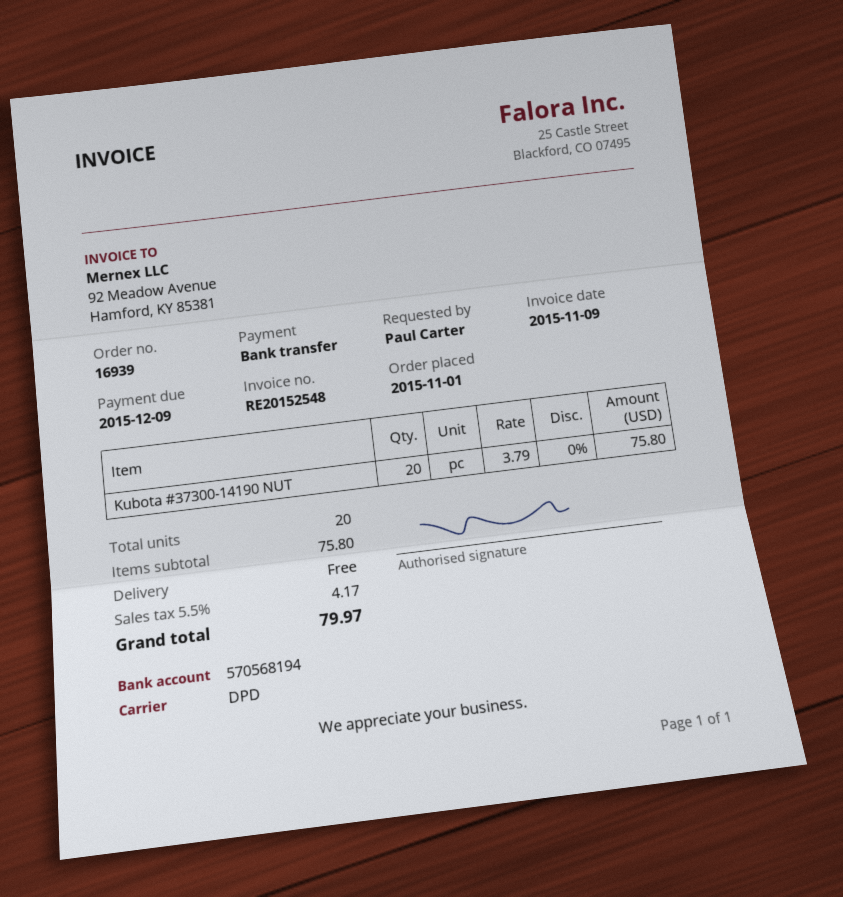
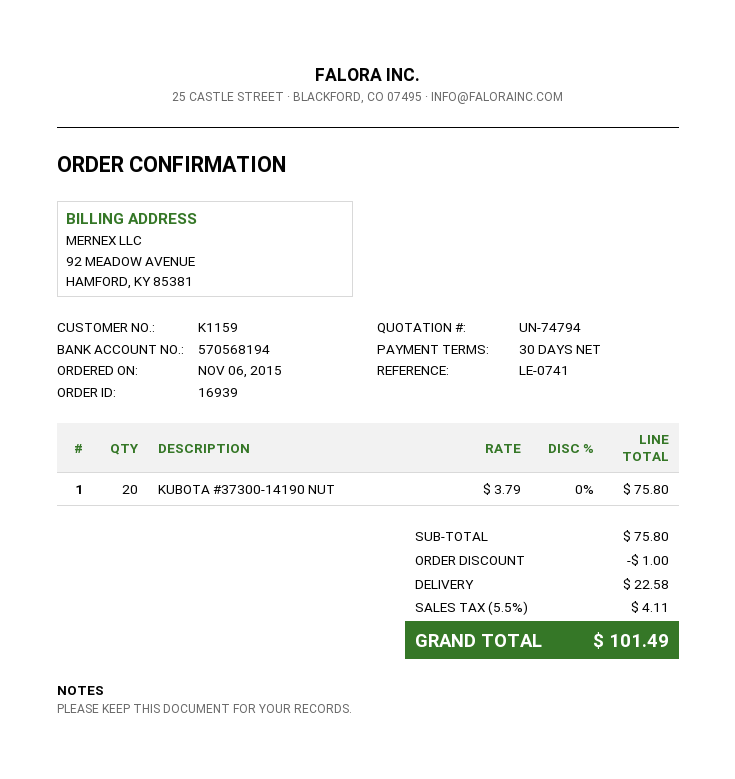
order date: 2015-11-01 -> 2015-11-06
discount: none -> 1.00
shipping: 0.00 -> 22.58
tax: 5.5% = 4.17 -> 5.5% = 4.11
total: 79.97 -> 101.49

